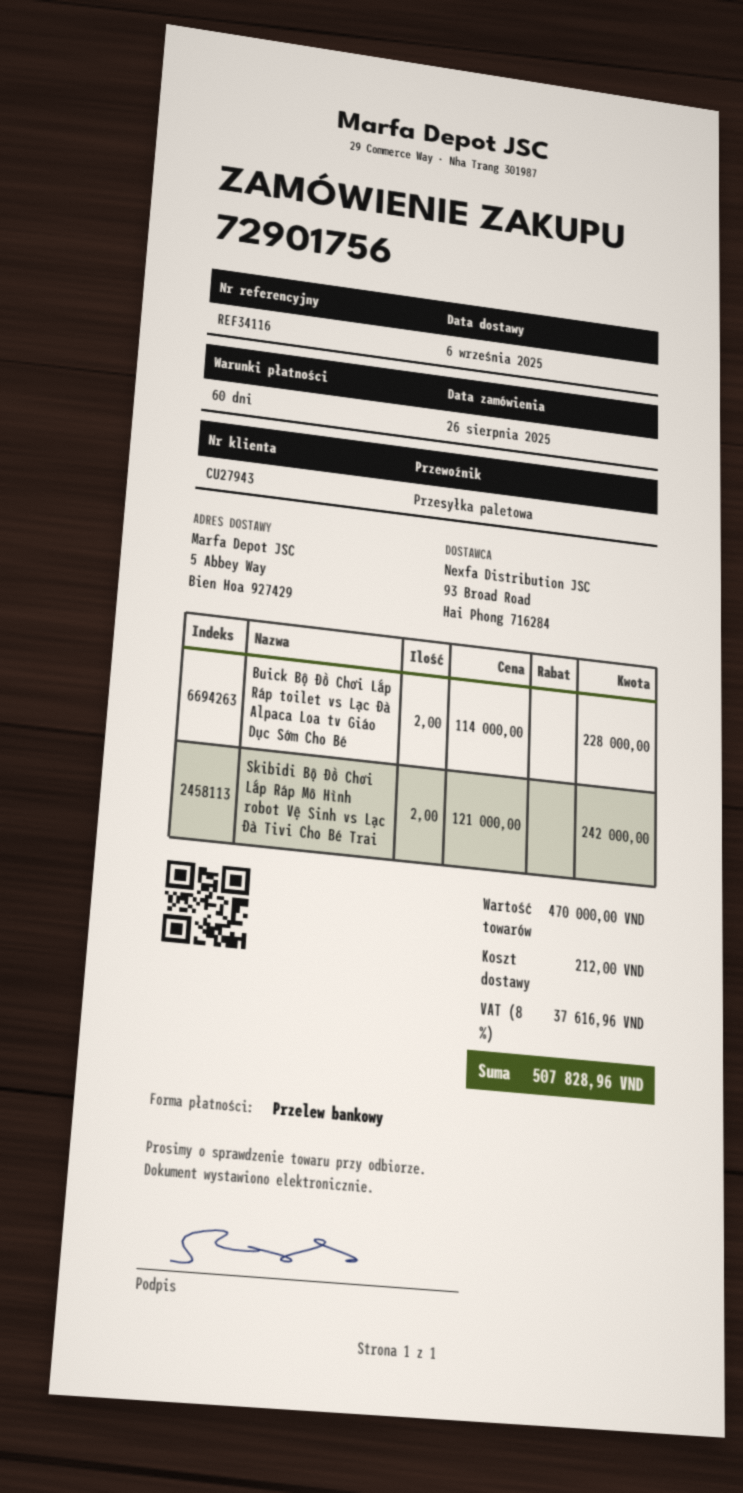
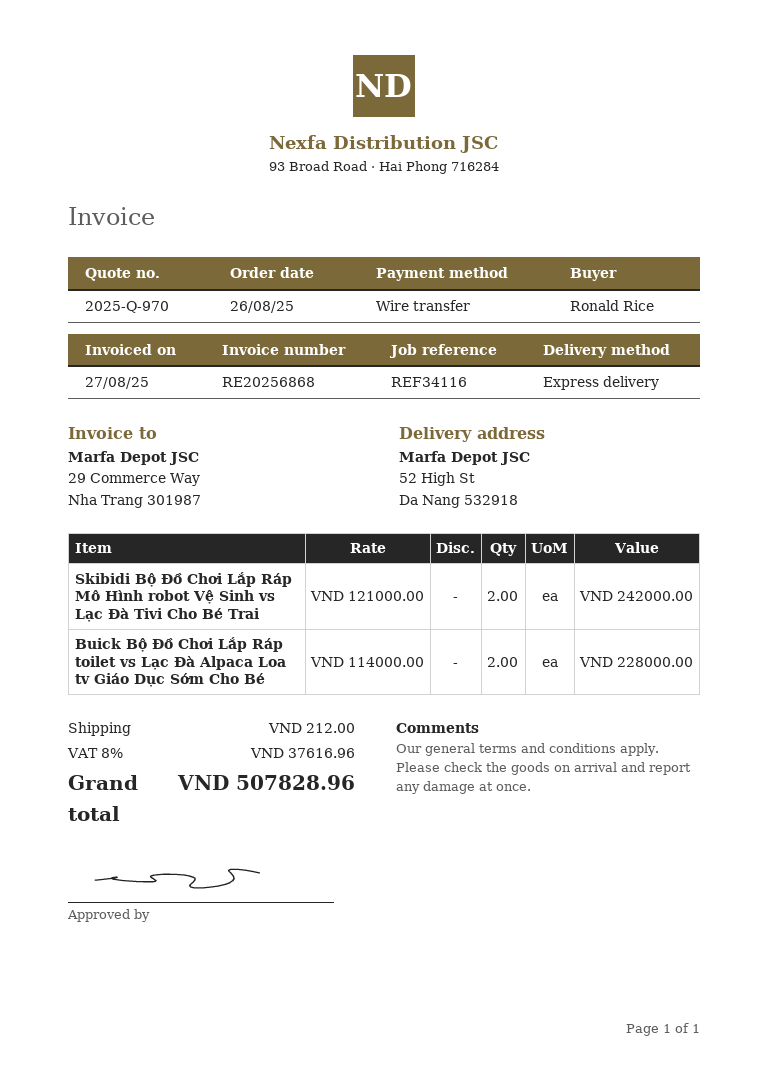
shipping method: pallet freight -> express
ship to: 5 Abbey Way, Bien Hoa 927429 -> 52 High St, Da Nang 532918

